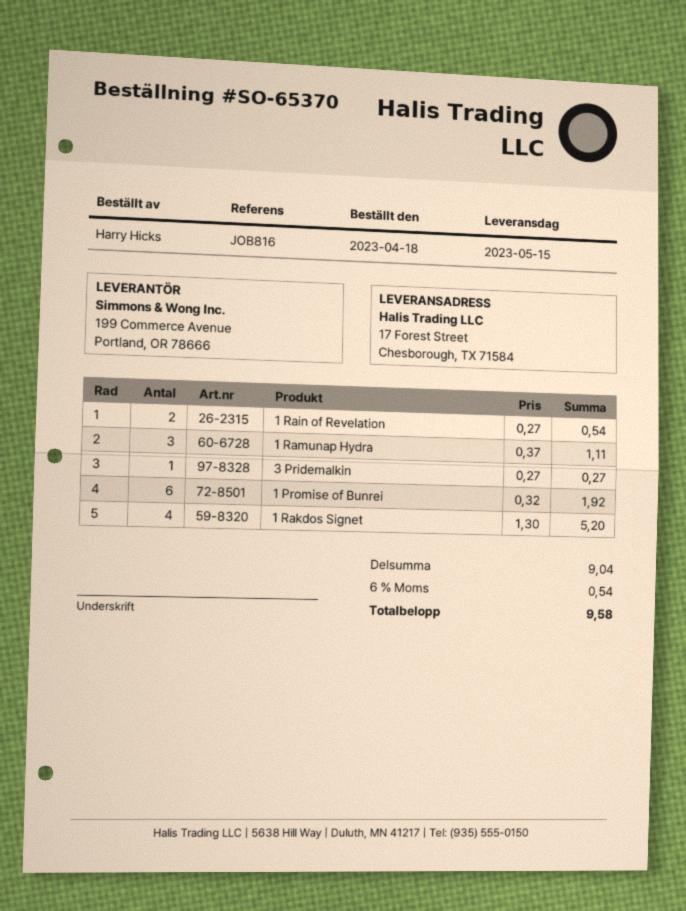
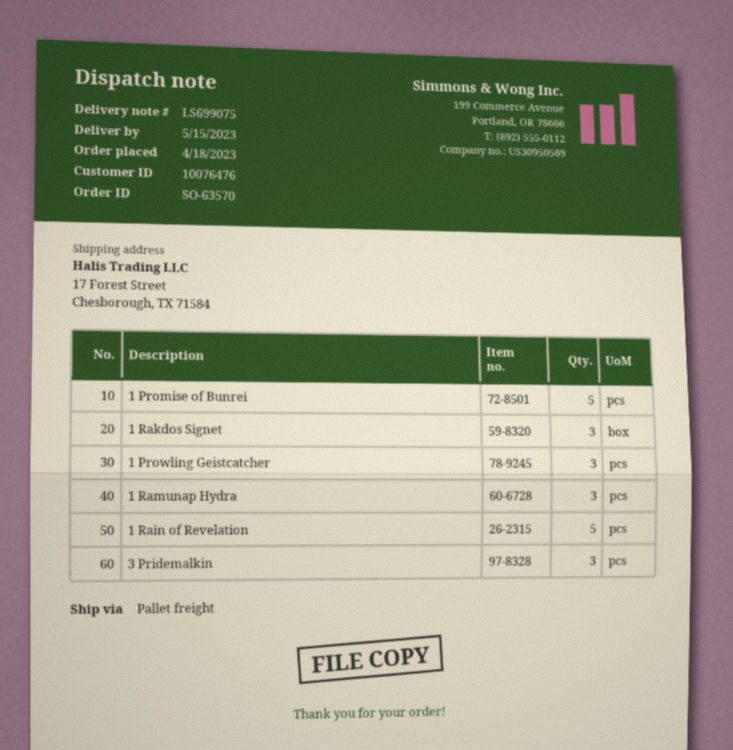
order number: SO-65370 -> SO-63570
1 Rain of Revelation: 2 -> 5
3 Pridemalkin: 1 -> 3
1 Promise of Bunrei: 6 -> 5
1 Rakdos Signet: 4 -> 3
1 Prowling Geistcatcher: none -> 3

